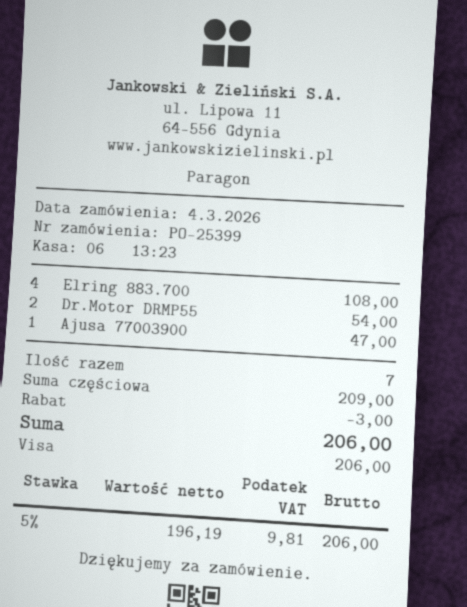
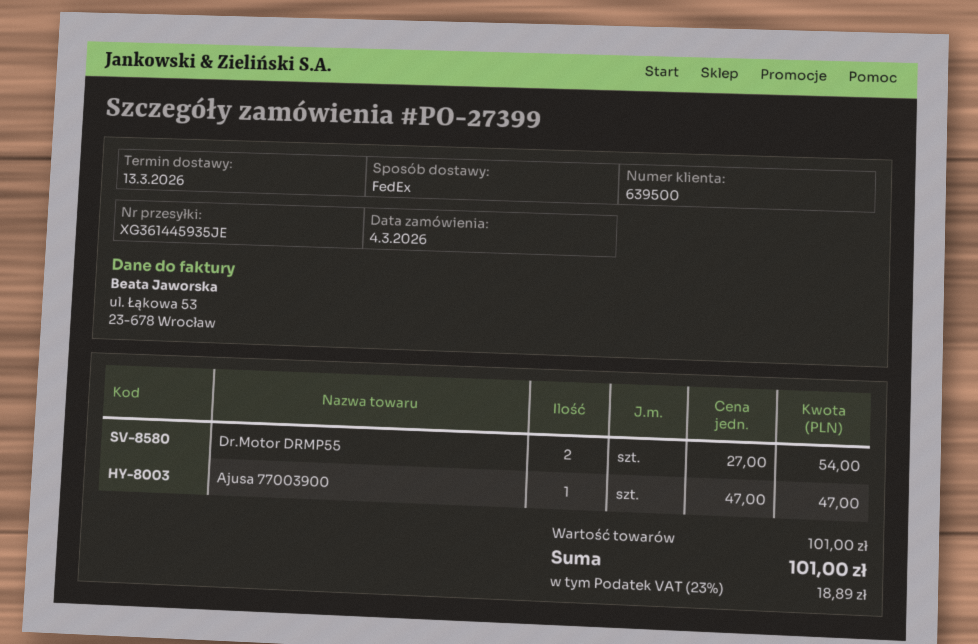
order number: PO-25399 -> PO-27399
Elring 883.700: 4 for 108.00 -> none
subtotal: 209.00 -> 101.00
discount: 3.00 -> none
tax: 5% = 9.81 -> 23% = 18.89
total: 206.00 -> 101.00

